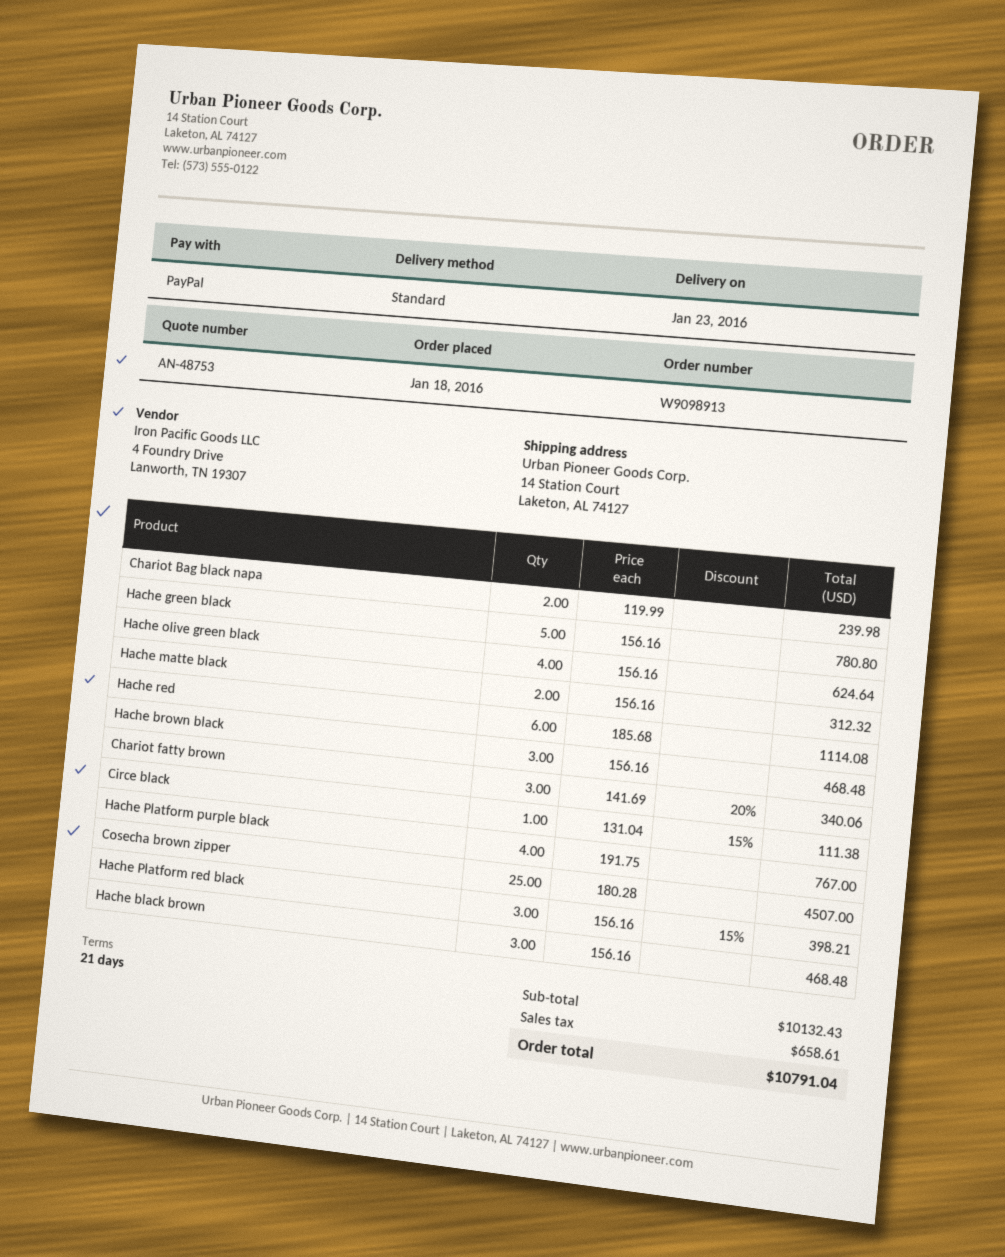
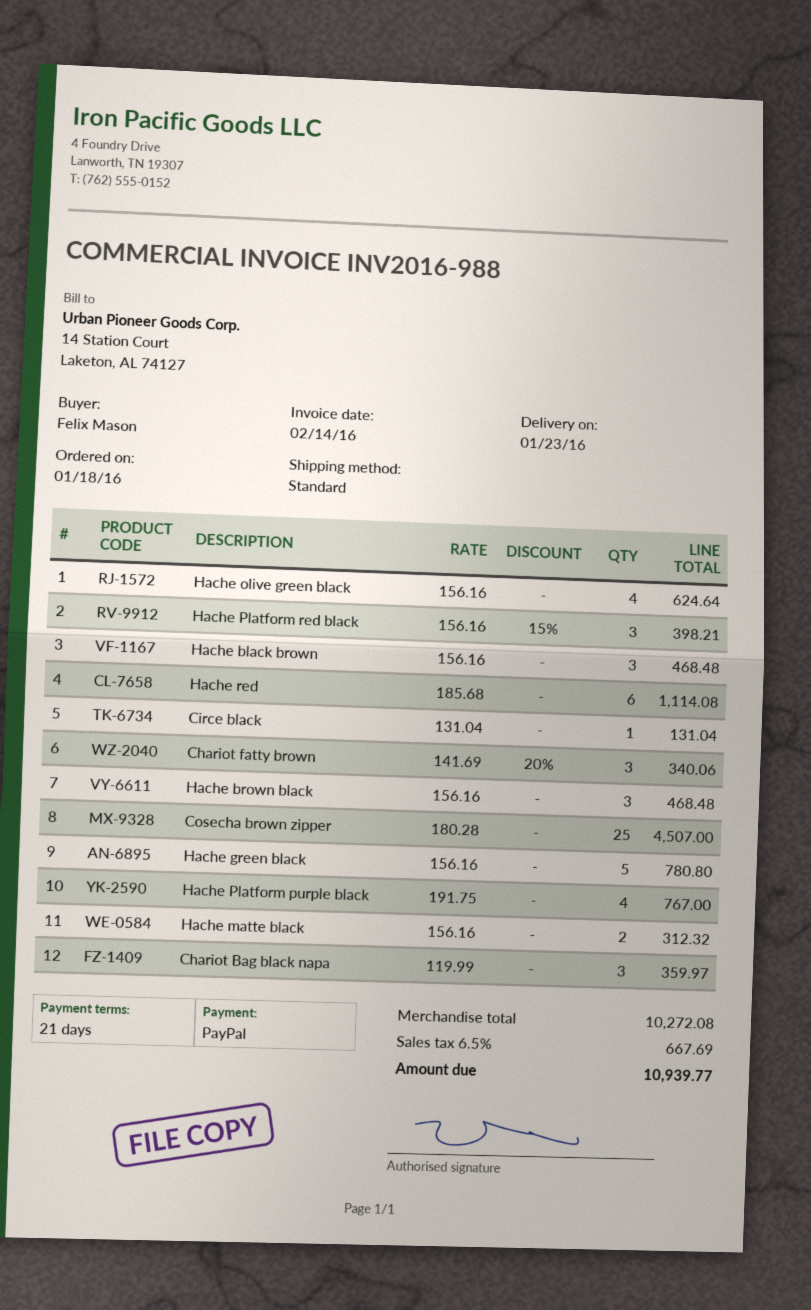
Chariot Bag black napa: 2 x 119.99 = 239.98 -> 3 x 119.99 = 359.97
Circe black: 1 x 131.04 - 15% = 111.38 -> 1 x 131.04 = 131.04
subtotal: 10132.43 -> 10272.08
tax: 658.61 -> 667.69
total: 10791.04 -> 10939.77

